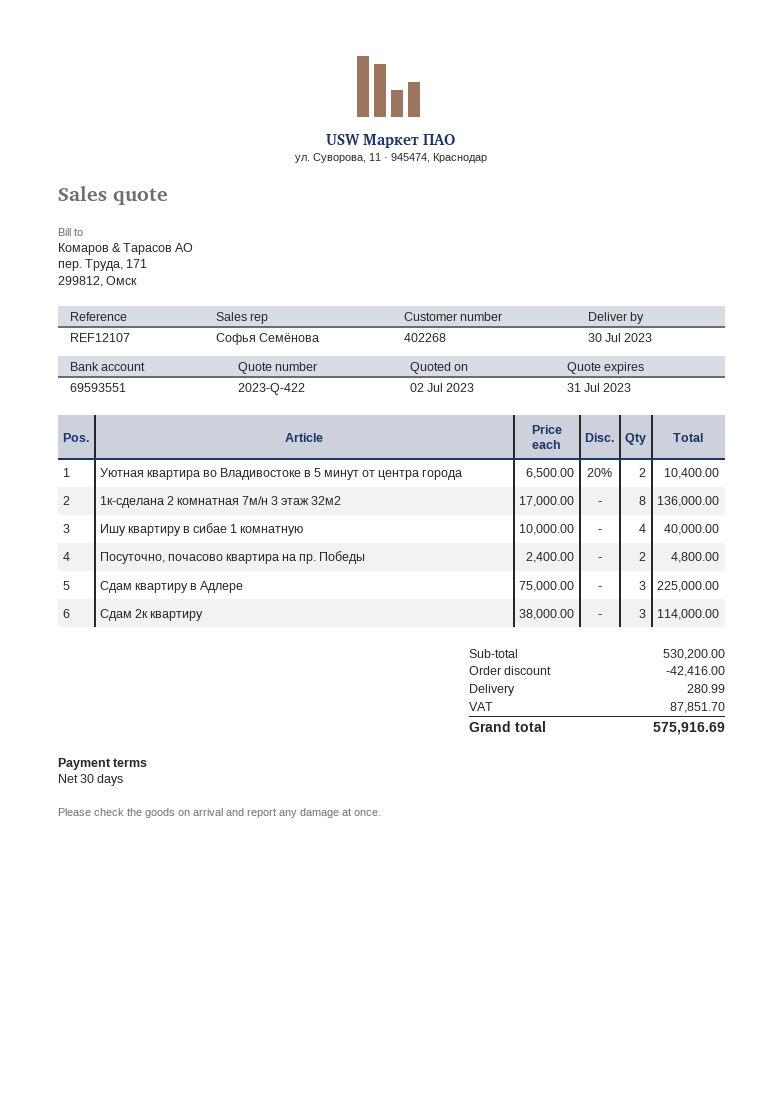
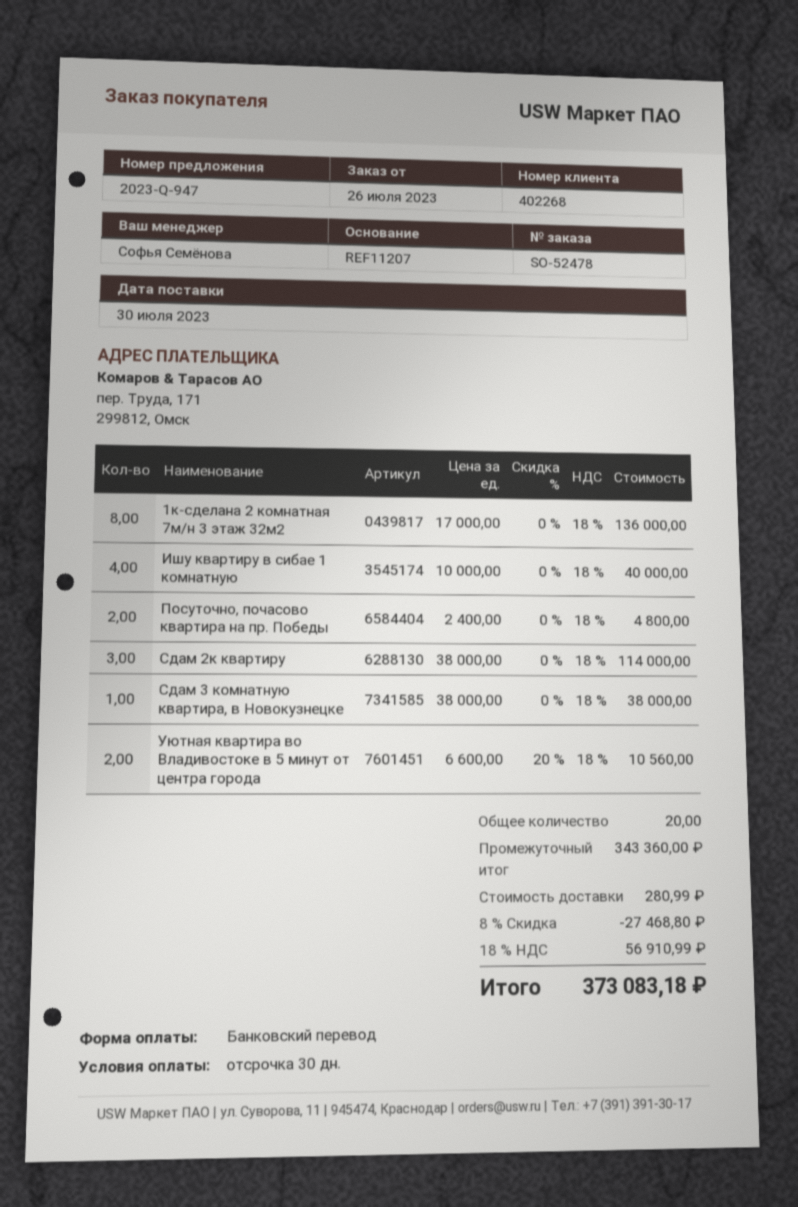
quote number: 2023-Q-422 -> 2023-Q-947
reference: REF12107 -> REF11207
Уютная квартира во Владивостоке в 5 минут от центра города: 2 x 6500.00 - 20% = 10400.00 -> 2 x 6600.00 - 20% = 10560.00
Сдам квартиру в Адлере: 3 x 75000.00 = 225000.00 -> none
Сдам 3 комнатную квартира, в Новокузнецке: none -> 1 x 38000.00 = 38000.00
subtotal: 530200.00 -> 343360.00
discount: 42416.00 -> 27468.80
tax: 87851.70 -> 56910.99
total: 575916.69 -> 373083.18

